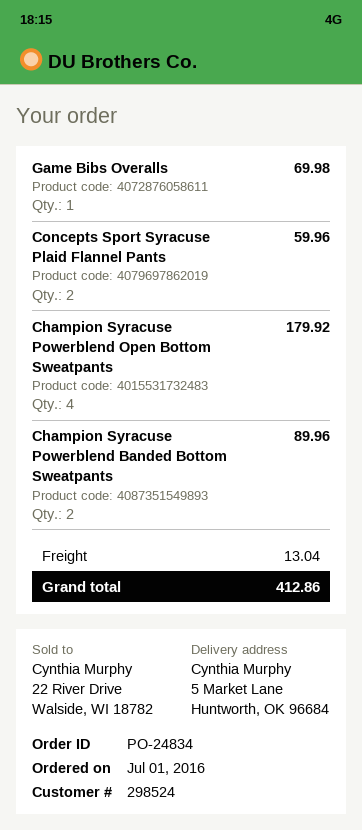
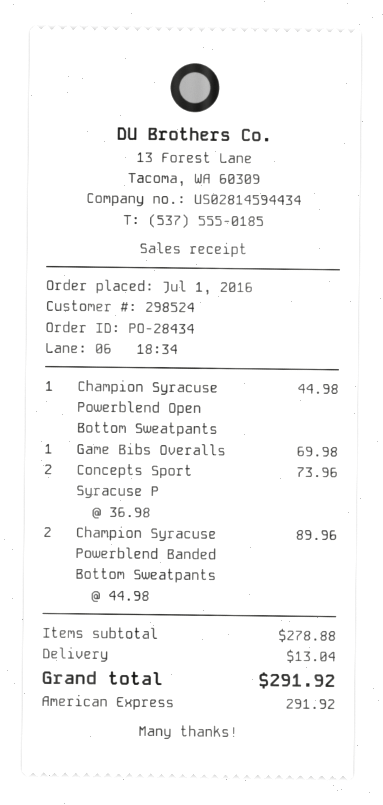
order number: PO-24834 -> PO-28434
Concepts Sport Syracuse Plaid Flannel Pants: 2 for 59.96 -> 2 for 73.96
Champion Syracuse Powerblend Open Bottom Sweatpants: 4 for 179.92 -> 1 for 44.98
total: 412.86 -> 291.92

